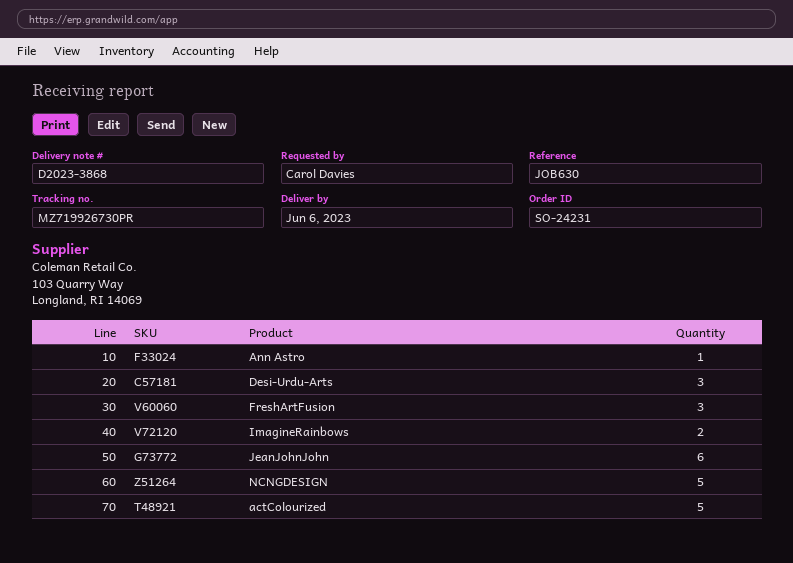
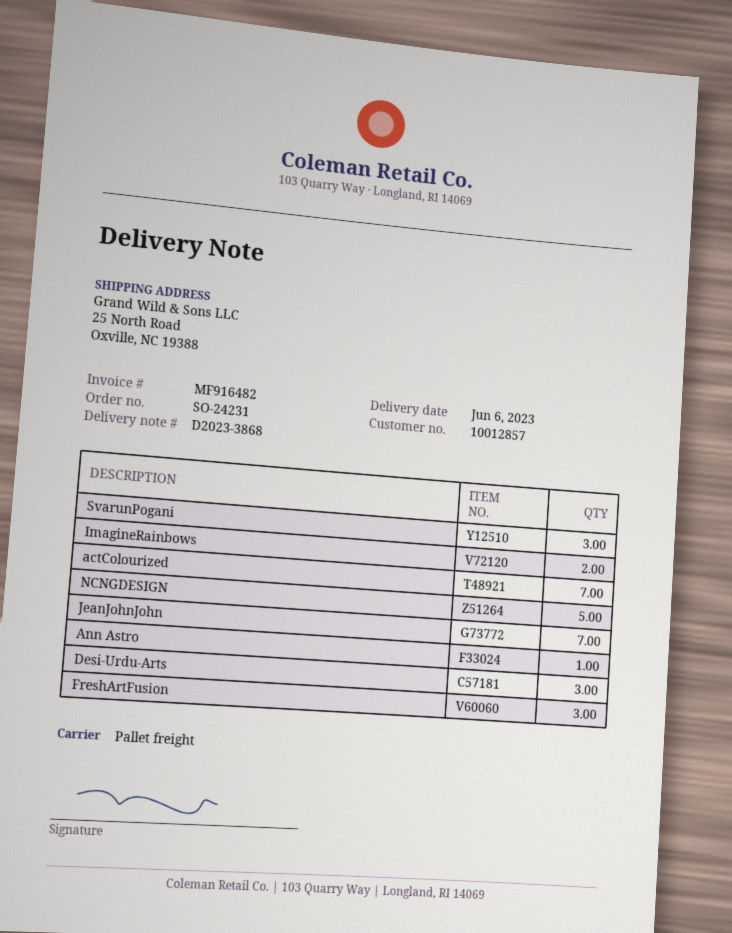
JeanJohnJohn: 6 -> 7
actColourized: 5 -> 7
SvarunPogani: none -> 3

